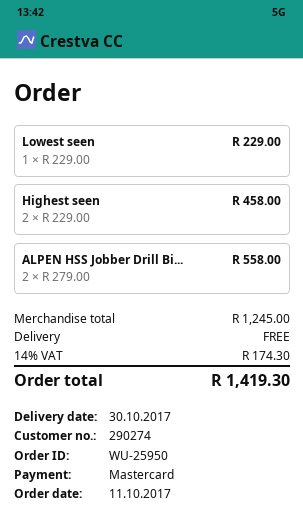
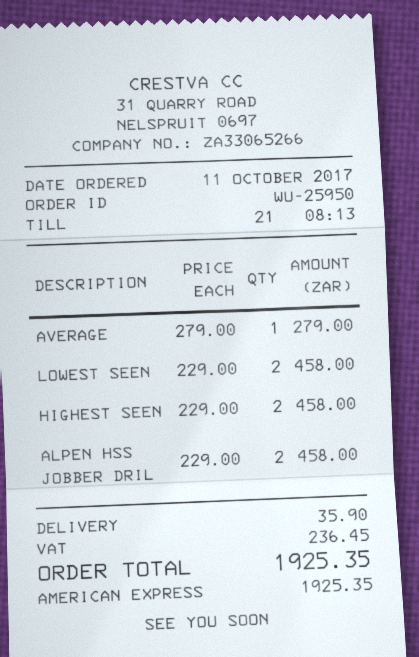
payment method: Mastercard -> American Express
Lowest seen: 1 x 229.00 = 229.00 -> 2 x 229.00 = 458.00
ALPEN HSS Jobber Drill Bi...: 2 x 279.00 = 558.00 -> 2 x 229.00 = 458.00
AVERAGE: none -> 1 x 279.00 = 279.00
shipping: 0.00 -> 35.90
tax: 174.30 -> 236.45
total: 1419.30 -> 1925.35

